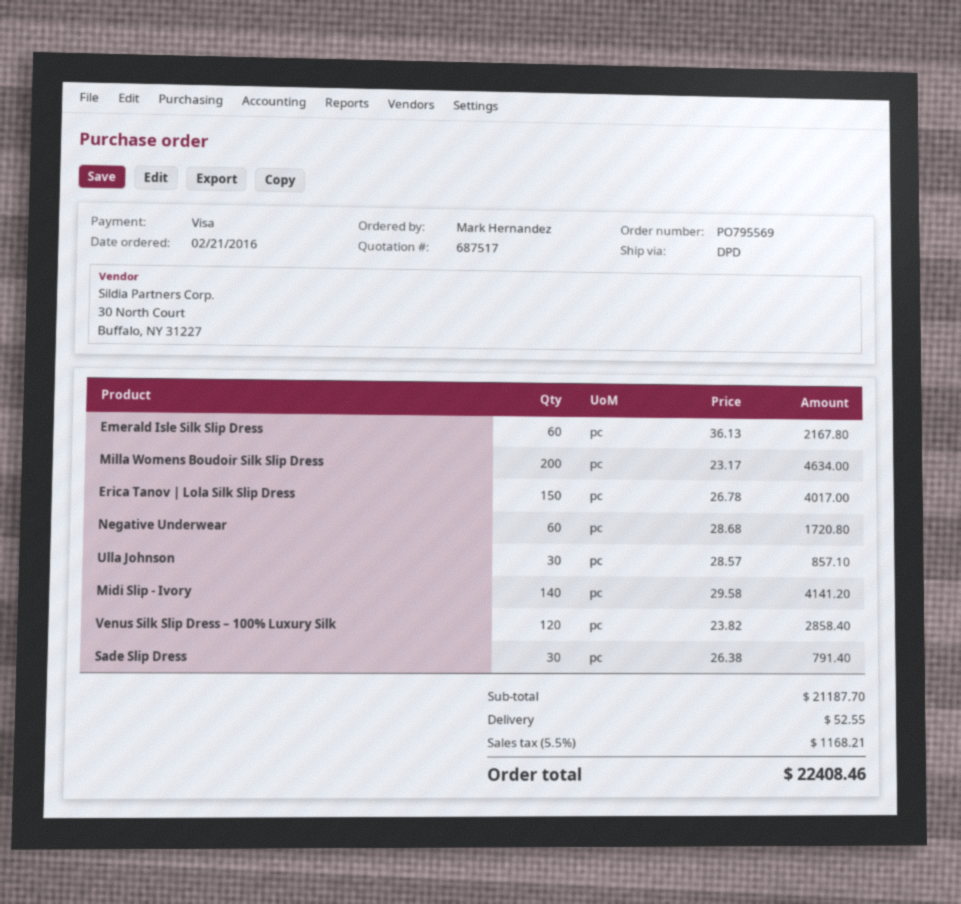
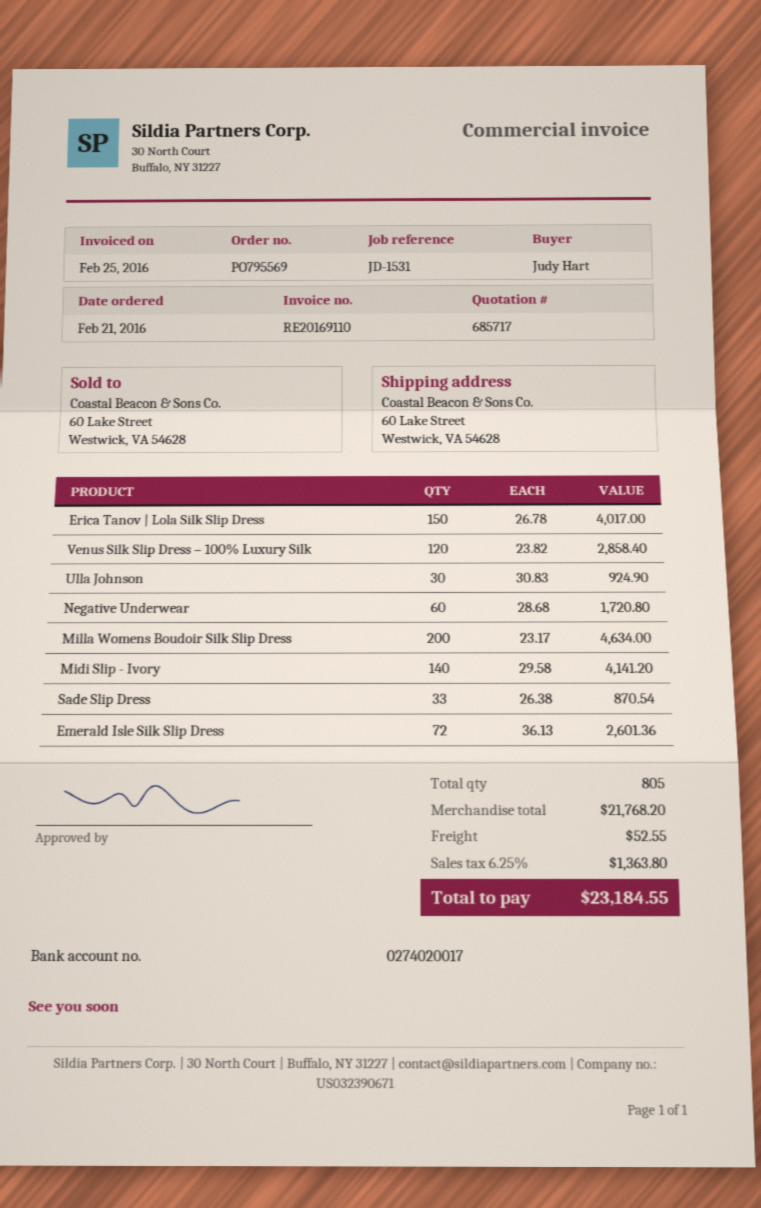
quote number: 687517 -> 685717
ordered by: Mark Hernandez -> Judy Hart
Emerald Isle Silk Slip Dress: 60 x 36.13 = 2167.80 -> 72 x 36.13 = 2601.36
Ulla Johnson: 30 x 28.57 = 857.10 -> 30 x 30.83 = 924.90
Sade Slip Dress: 30 x 26.38 = 791.40 -> 33 x 26.38 = 870.54
subtotal: 21187.70 -> 21768.20
tax: 5.5% = 1168.21 -> 6.25% = 1363.80
total: 22408.46 -> 23184.55

